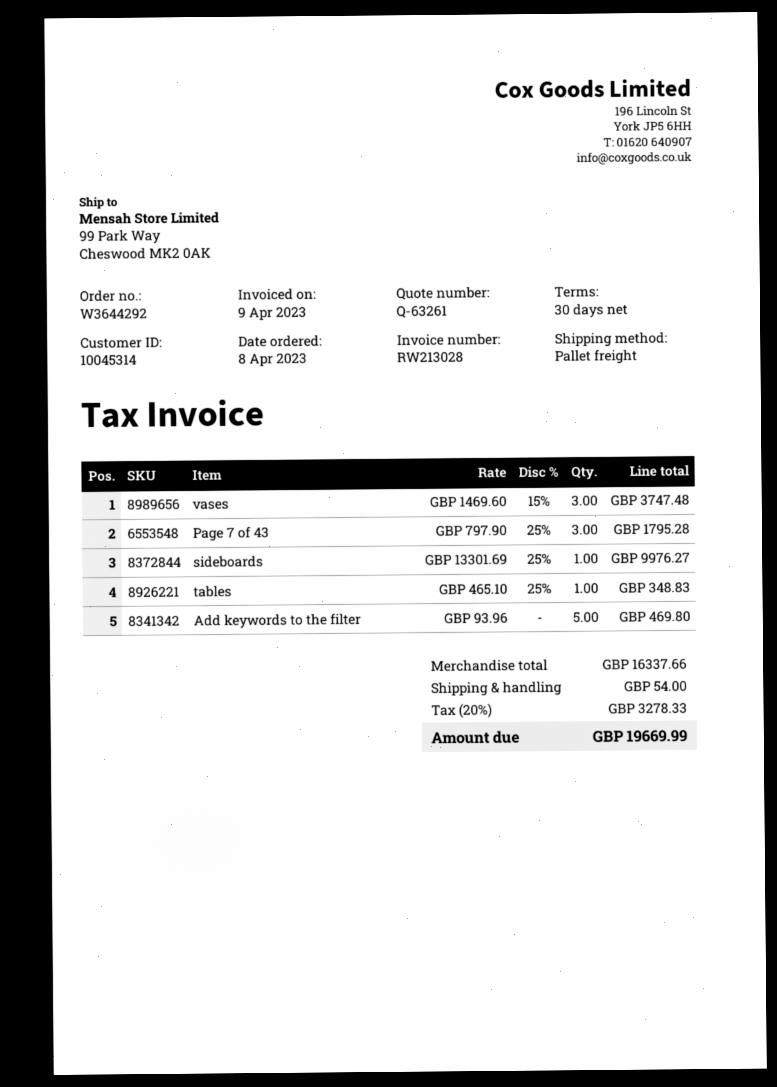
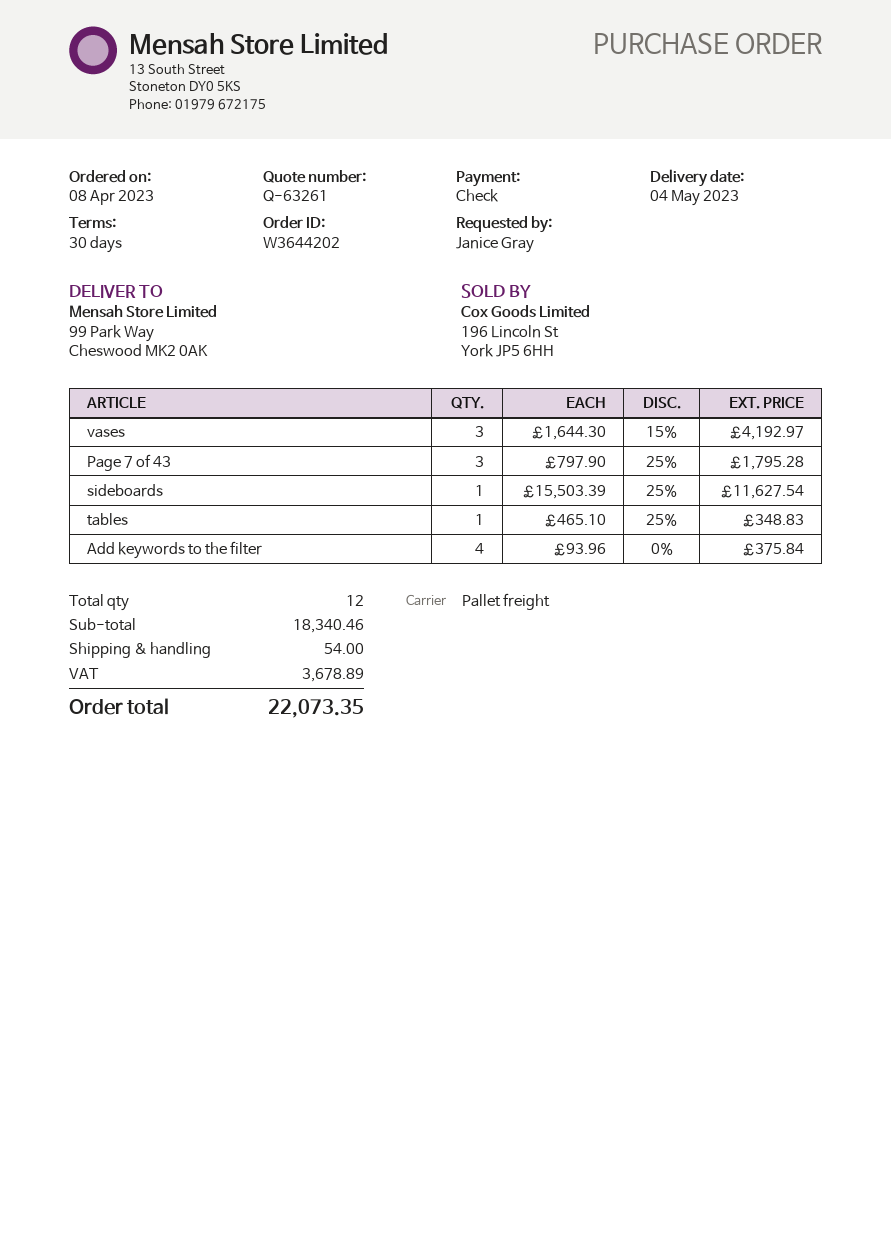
order number: W3644292 -> W3644202
vases: 3 x 1469.60 - 15% = 3747.48 -> 3 x 1644.30 - 15% = 4192.97
sideboards: 1 x 13301.69 - 25% = 9976.27 -> 1 x 15503.39 - 25% = 11627.54
Add keywords to the filter: 5 x 93.96 = 469.80 -> 4 x 93.96 = 375.84
subtotal: 16337.66 -> 18340.46
tax: 3278.33 -> 3678.89
total: 19669.99 -> 22073.35

